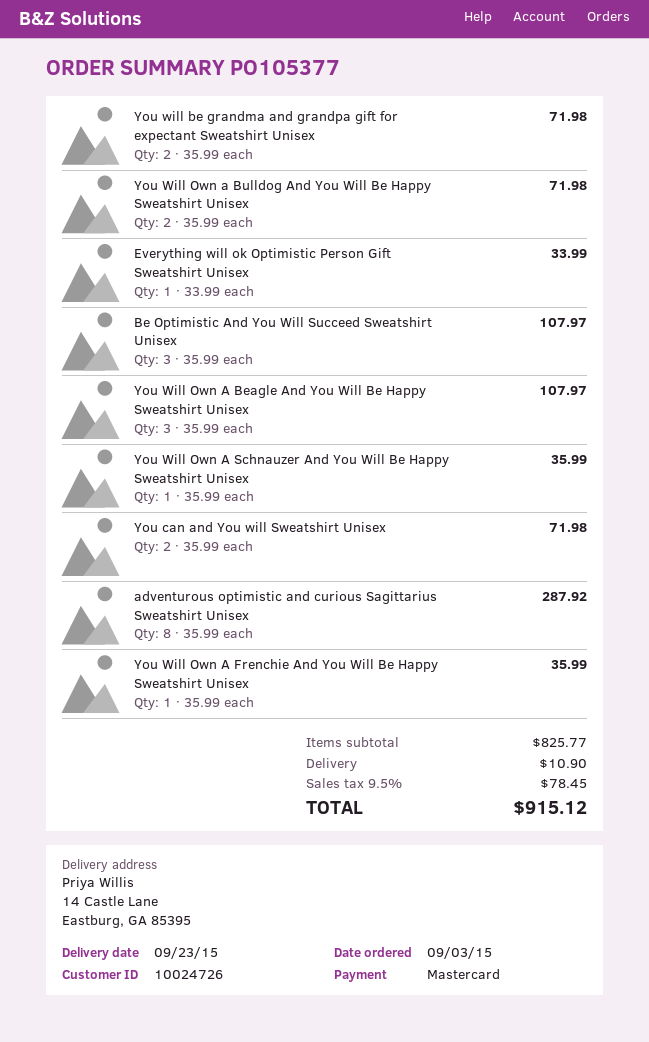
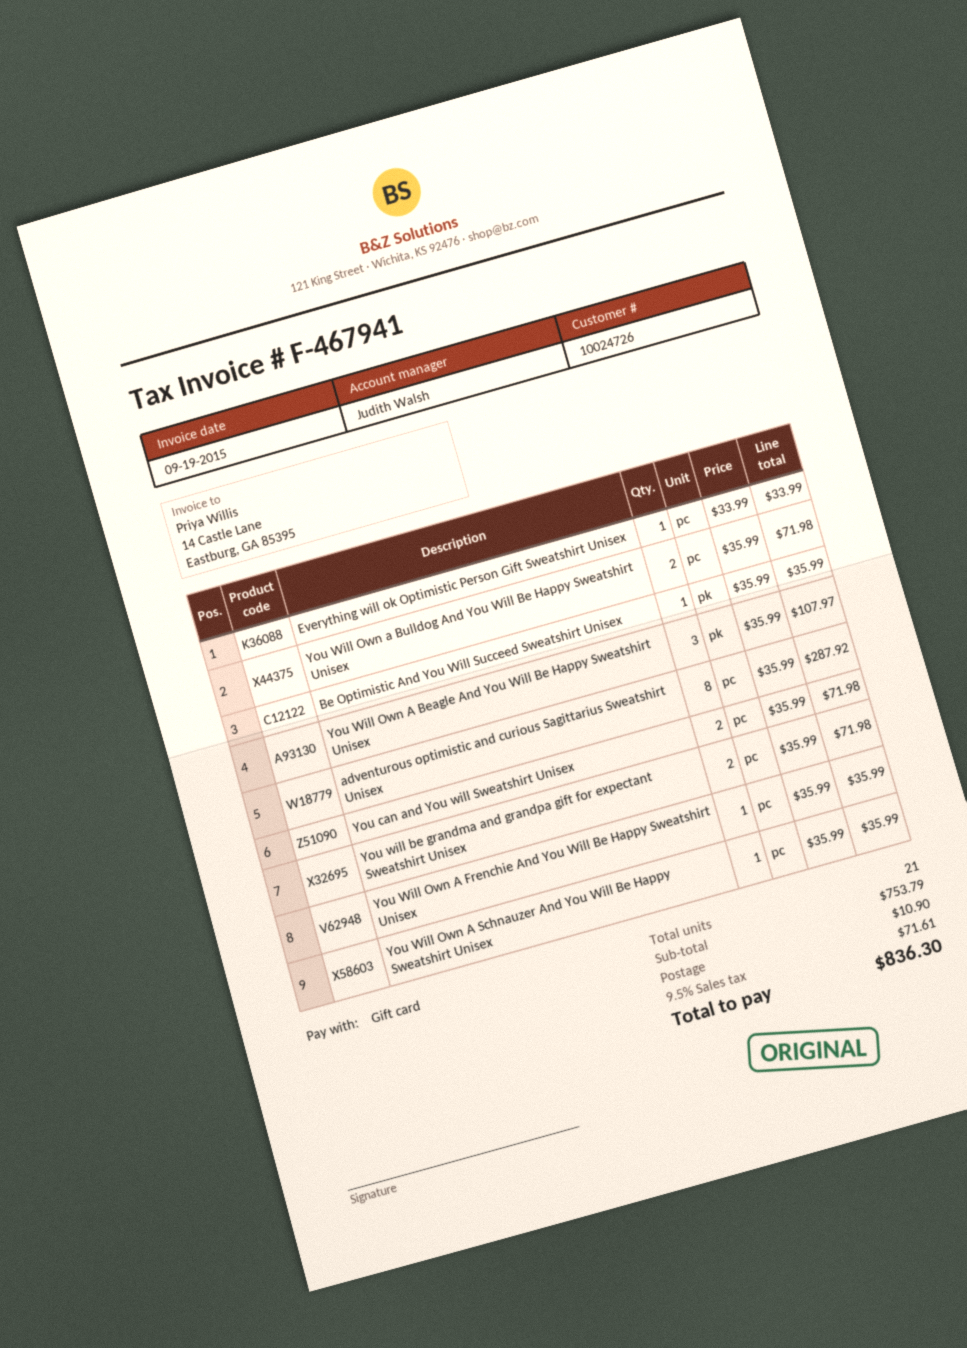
payment method: Mastercard -> gift card
Be Optimistic And You Will Succeed Sweatshirt Unisex: 3 x 35.99 = 107.97 -> 1 x 35.99 = 35.99
subtotal: 825.77 -> 753.79
tax: 9.5% = 78.45 -> 9.5% = 71.61
total: 915.12 -> 836.30

